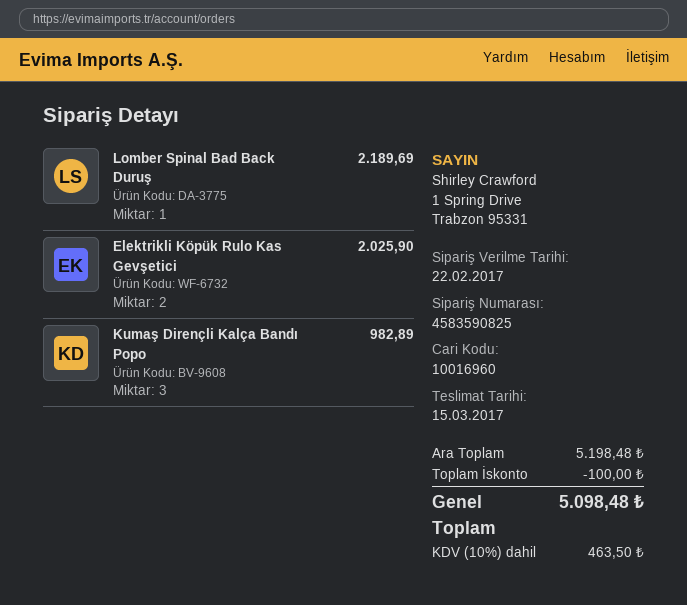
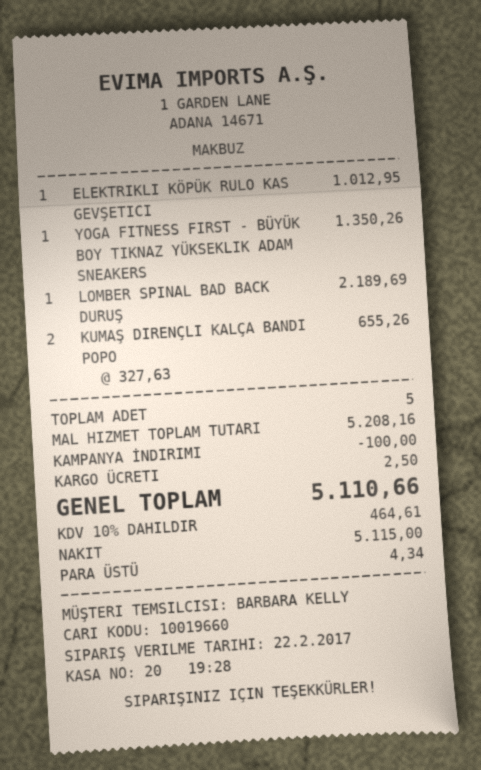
customer number: 10016960 -> 10019660
Elektrikli Köpük Rulo Kas Gevşetici: 2 for 2025.90 -> 1 for 1012.95
Kumaş Dirençli Kalça Bandı Popo: 3 for 982.89 -> 2 for 655.26
YOGA FITNESS FIRST - BÜYÜK BOY TIKNAZ YÜKSEKLIK ADAM SNEAKERS: none -> 1 for 1350.26
subtotal: 5198.48 -> 5208.16
shipping: none -> 2.50
tax: 10% = 463.50 -> 10% = 464.61
total: 5098.48 -> 5110.66

